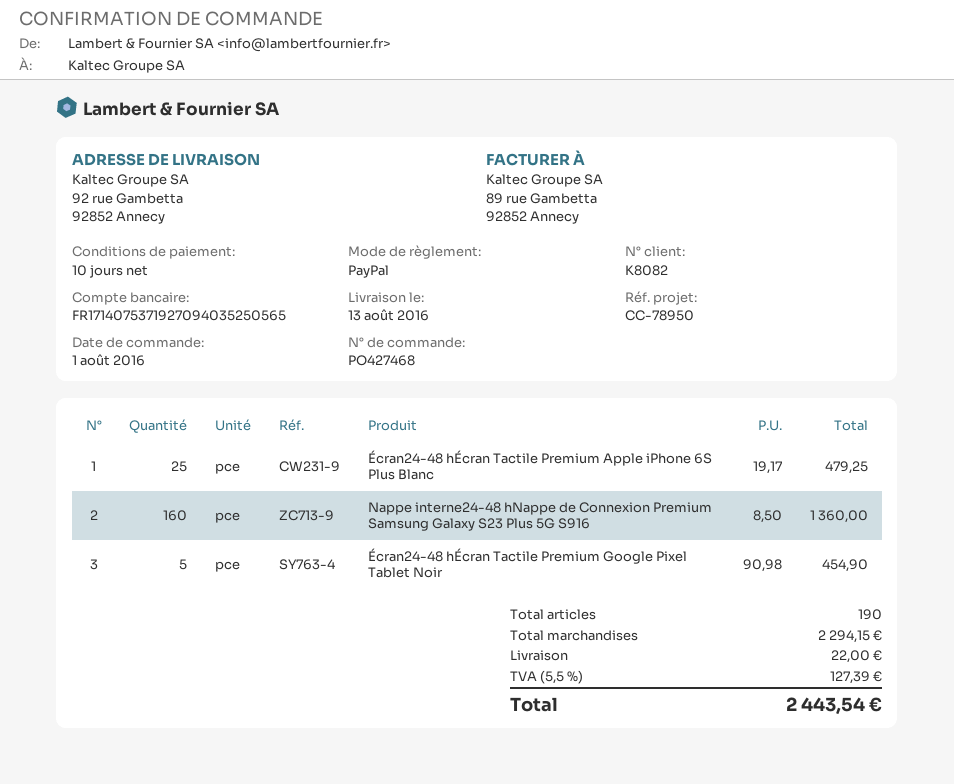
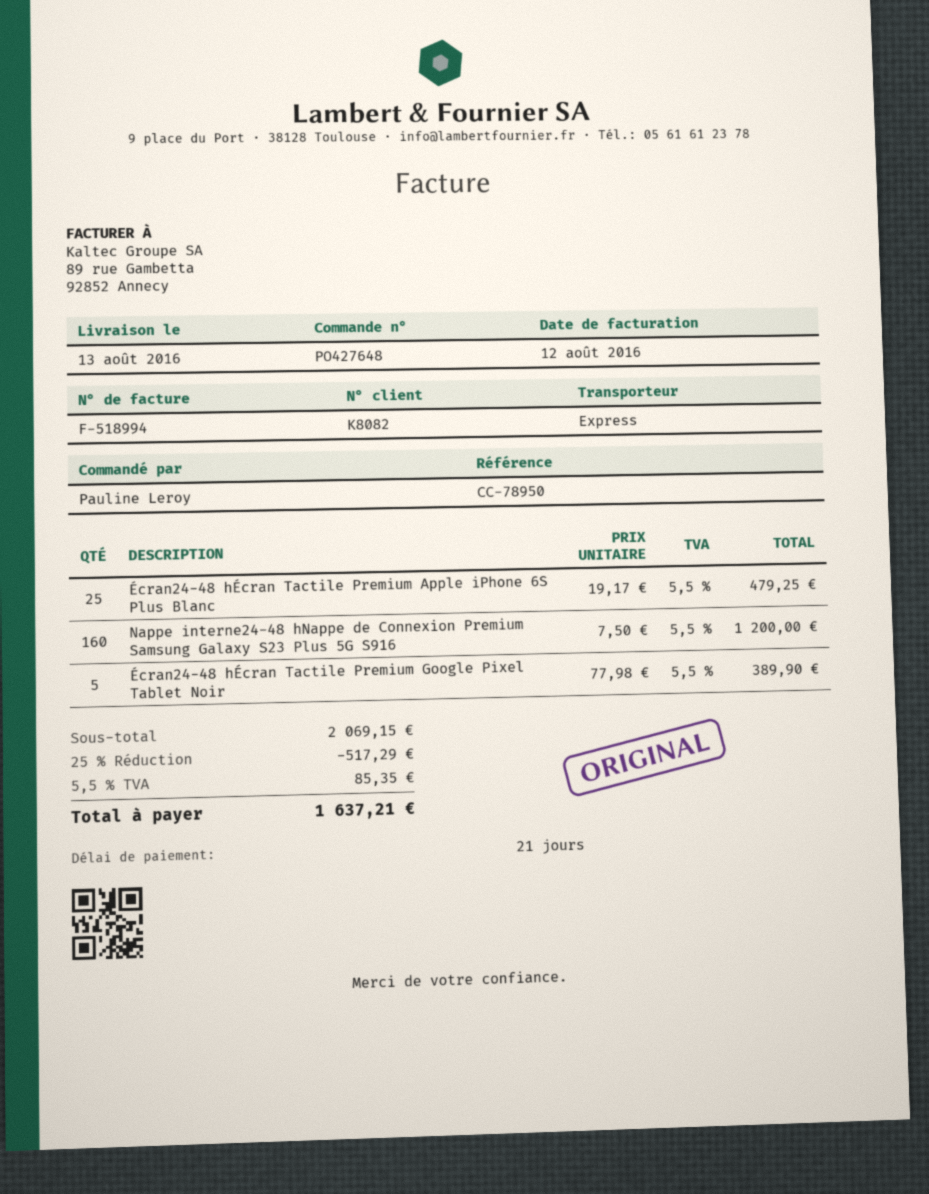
order number: PO427468 -> PO427648
payment terms: 10 days -> 21 days
Nappe interne24-48 hNappe de Connexion Premium Samsung Galaxy S23 Plus 5G S916: 160 x 8.50 = 1360.00 -> 160 x 7.50 = 1200.00
Écran24-48 hÉcran Tactile Premium Google Pixel Tablet Noir: 5 x 90.98 = 454.90 -> 5 x 77.98 = 389.90
subtotal: 2294.15 -> 2069.15
discount: none -> 25% = 517.29
shipping: 22.00 -> none
tax: 5.5% = 127.39 -> 5.5% = 85.35
total: 2443.54 -> 1637.21

